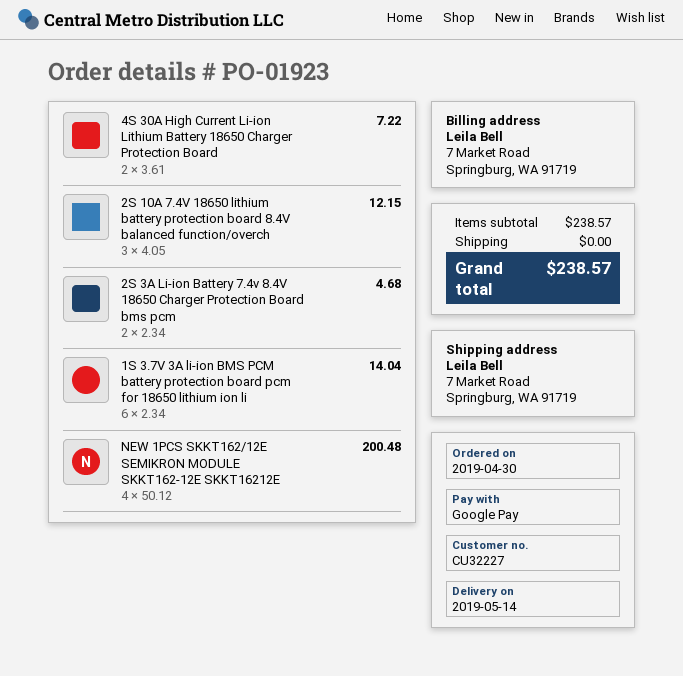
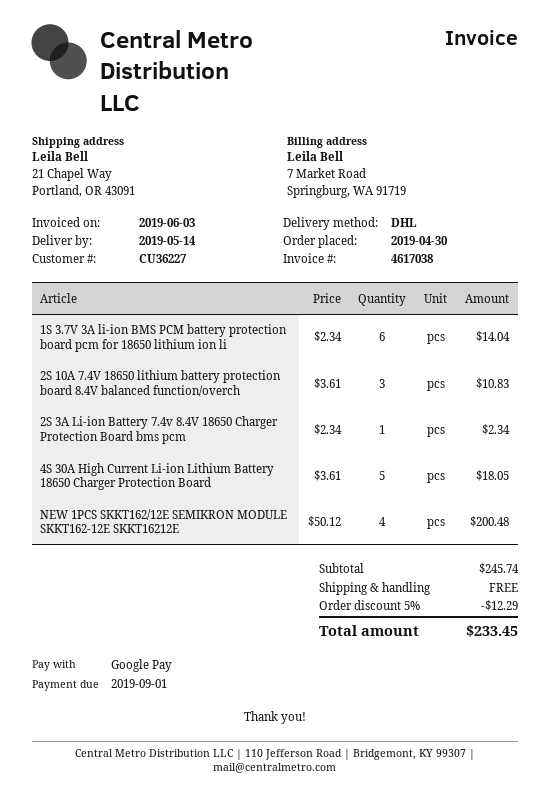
customer number: CU32227 -> CU36227
ship to: 7 Market Road, Springburg, WA 91719 -> 21 Chapel Way, Portland, OR 43091
4S 30A High Current Li-ion Lithium Battery 18650 Charger Protection Board: 2 x 3.61 = 7.22 -> 5 x 3.61 = 18.05
2S 10A 7.4V 18650 lithium battery protection board 8.4V balanced function/overch: 3 x 4.05 = 12.15 -> 3 x 3.61 = 10.83
2S 3A Li-ion Battery 7.4v 8.4V 18650 Charger Protection Board bms pcm: 2 x 2.34 = 4.68 -> 1 x 2.34 = 2.34
subtotal: 238.57 -> 245.74
discount: none -> 5% = 12.29
total: 238.57 -> 233.45

